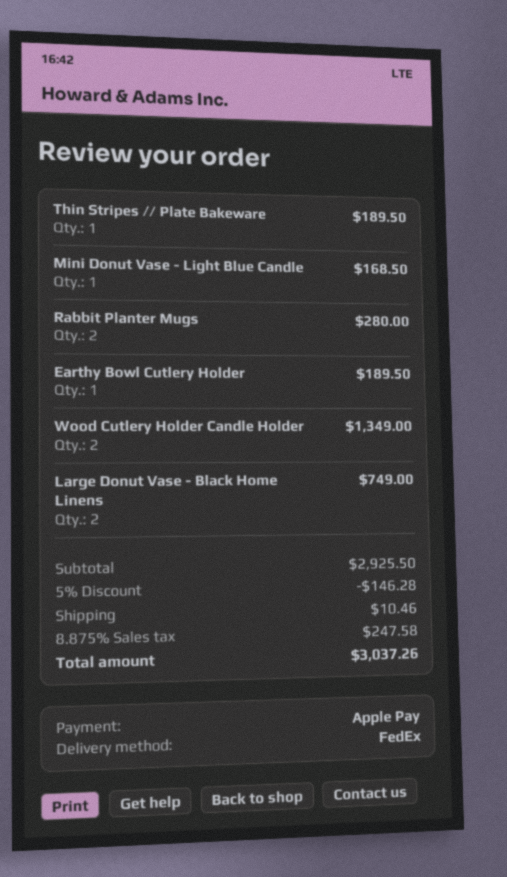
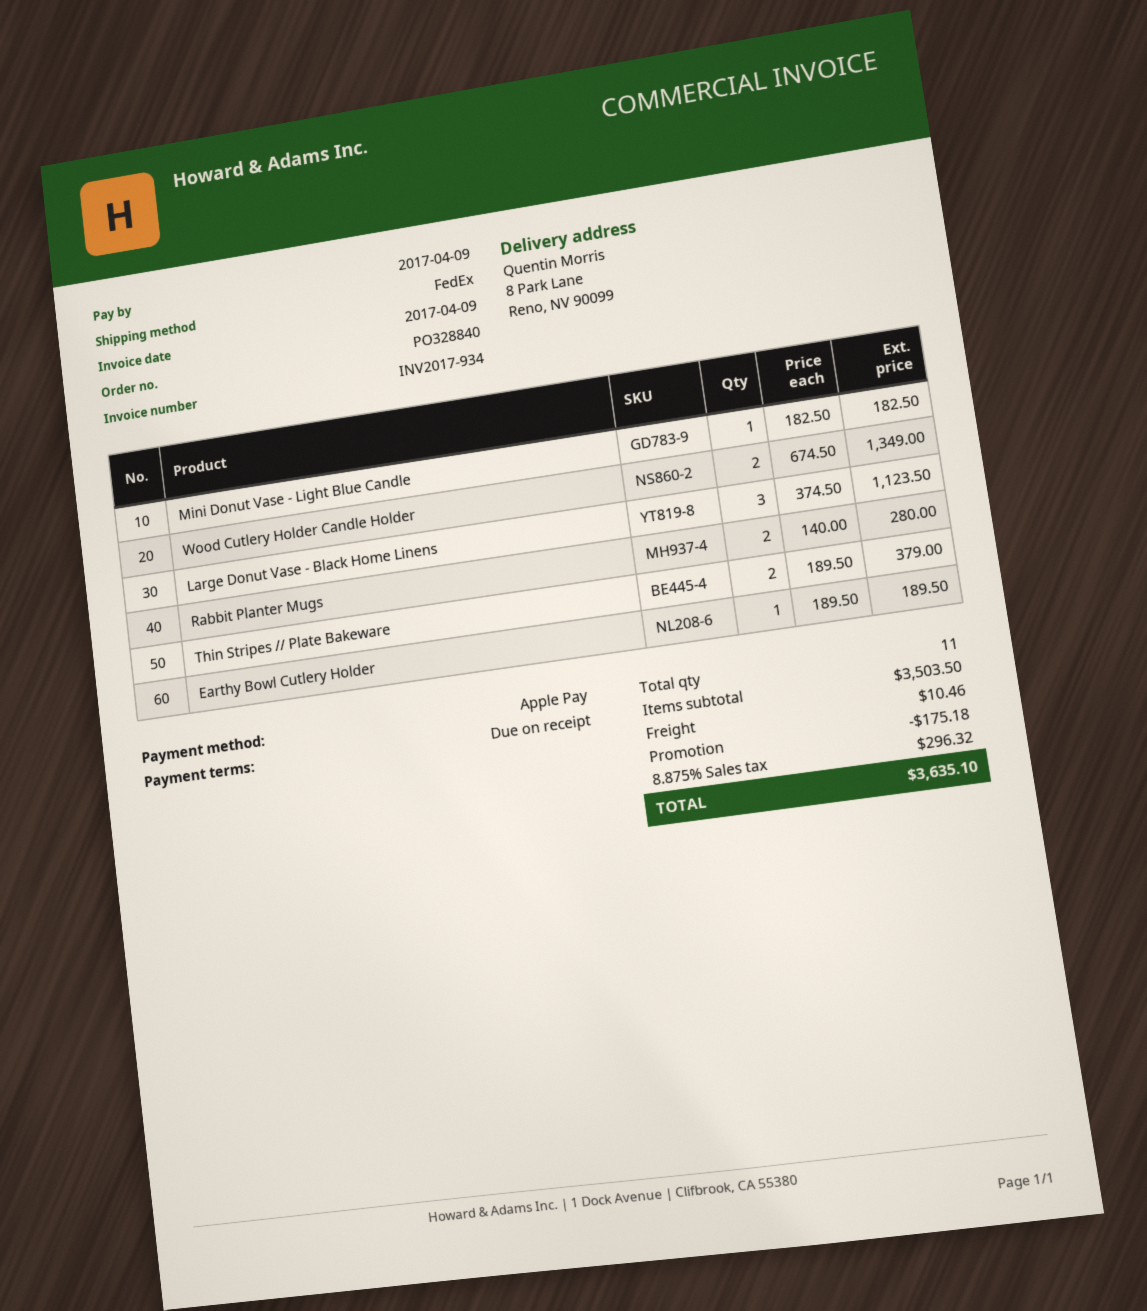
Thin Stripes // Plate Bakeware: 1 for 189.50 -> 2 for 379.00
Mini Donut Vase - Light Blue Candle: 1 for 168.50 -> 1 for 182.50
Large Donut Vase - Black Home Linens: 2 for 749.00 -> 3 for 1123.50
subtotal: 2925.50 -> 3503.50
discount: 146.28 -> 175.18
tax: 8.875% = 247.58 -> 8.875% = 296.32
total: 3037.26 -> 3635.10

